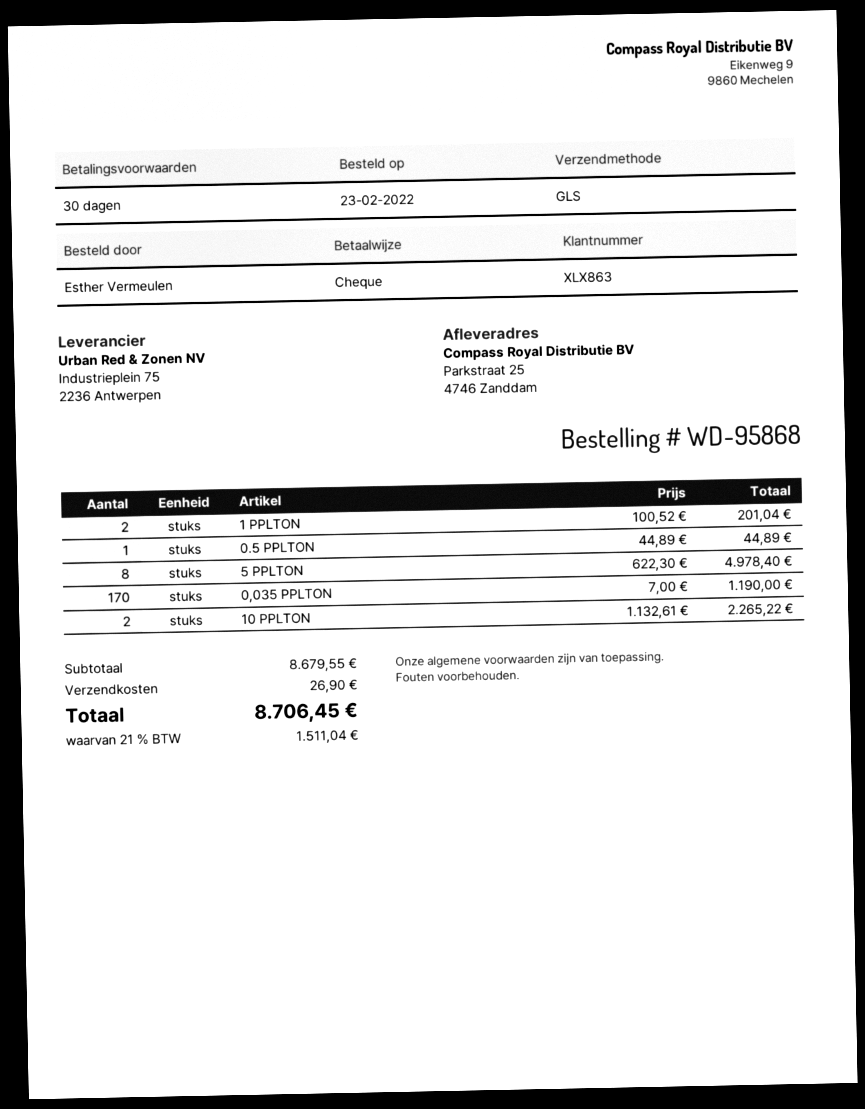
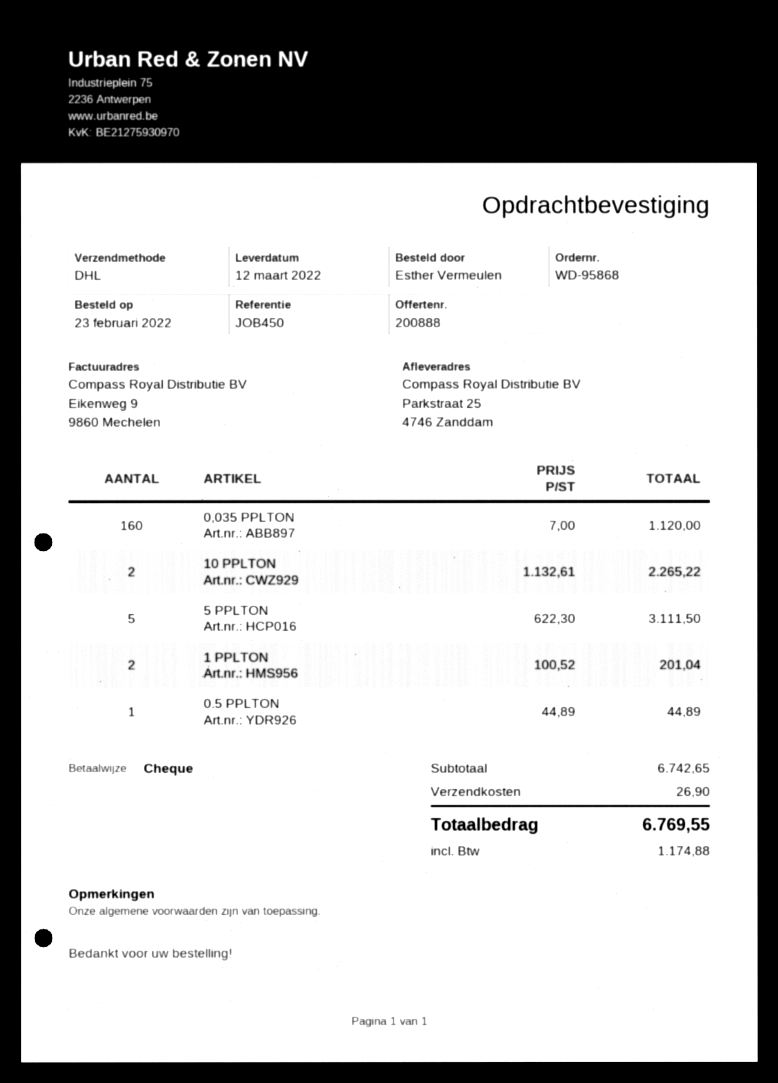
shipping method: GLS -> DHL
5 PPLTON: 8 x 622.30 = 4978.40 -> 5 x 622.30 = 3111.50
0,035 PPLTON: 170 x 7.00 = 1190.00 -> 160 x 7.00 = 1120.00
subtotal: 8679.55 -> 6742.65
tax: 1511.04 -> 1174.88
total: 8706.45 -> 6769.55

